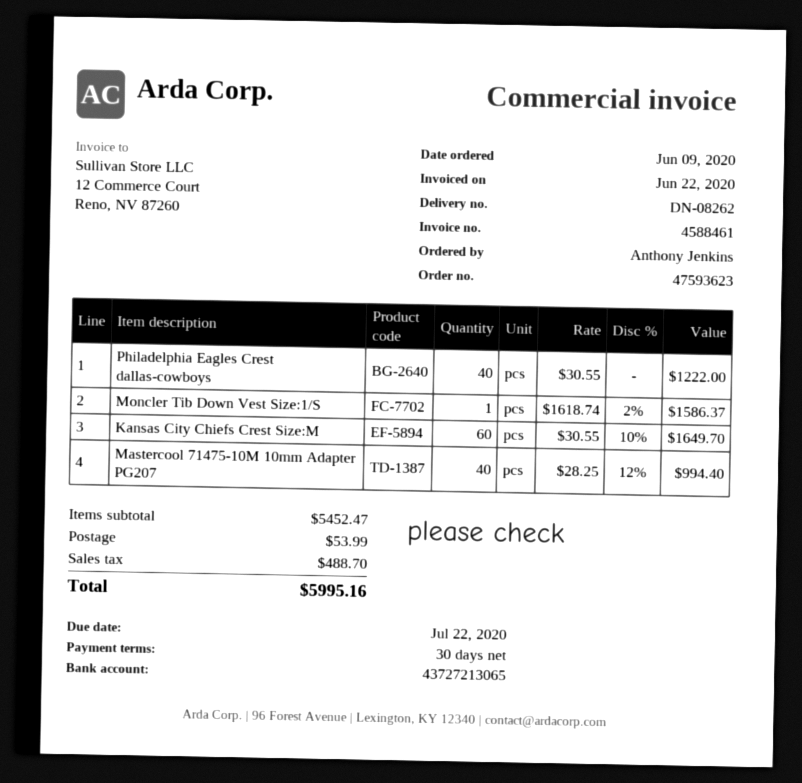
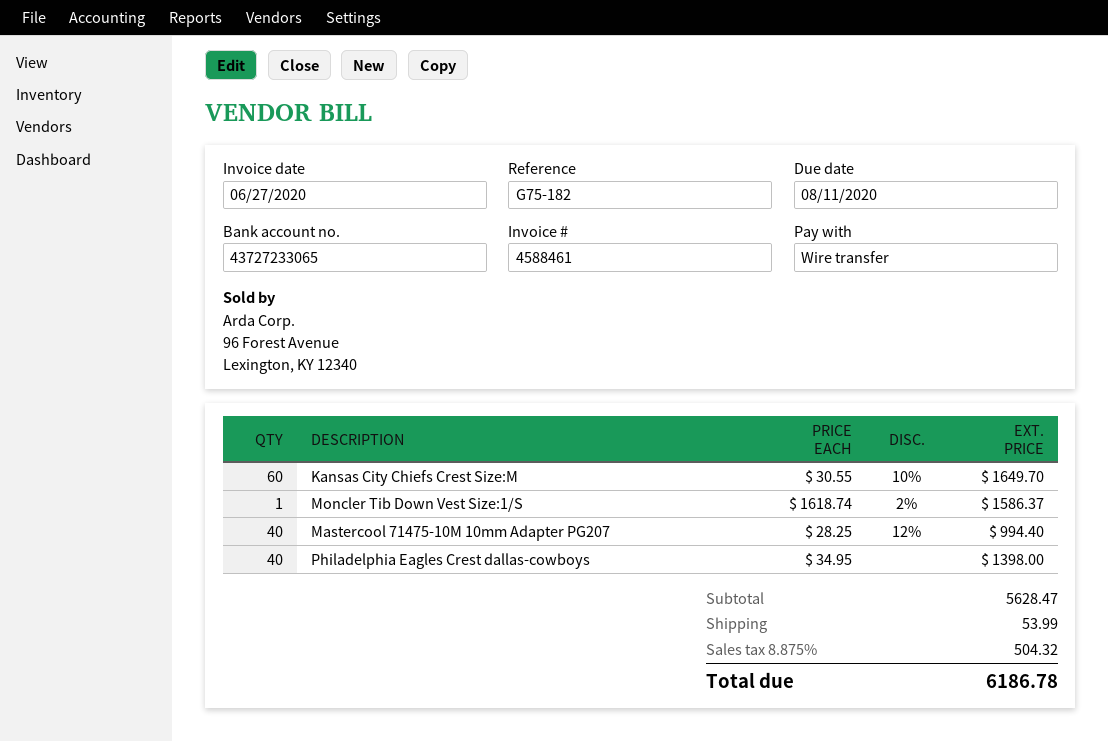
invoice date: 2020-06-22 -> 2020-06-27
due date: 2020-07-22 -> 2020-08-11
bank account: 43727213065 -> 43727233065
Philadelphia Eagles Crest dallas-cowboys: 40 x 30.55 = 1222.00 -> 40 x 34.95 = 1398.00
subtotal: 5452.47 -> 5628.47
tax: 488.70 -> 504.32
total: 5995.16 -> 6186.78

